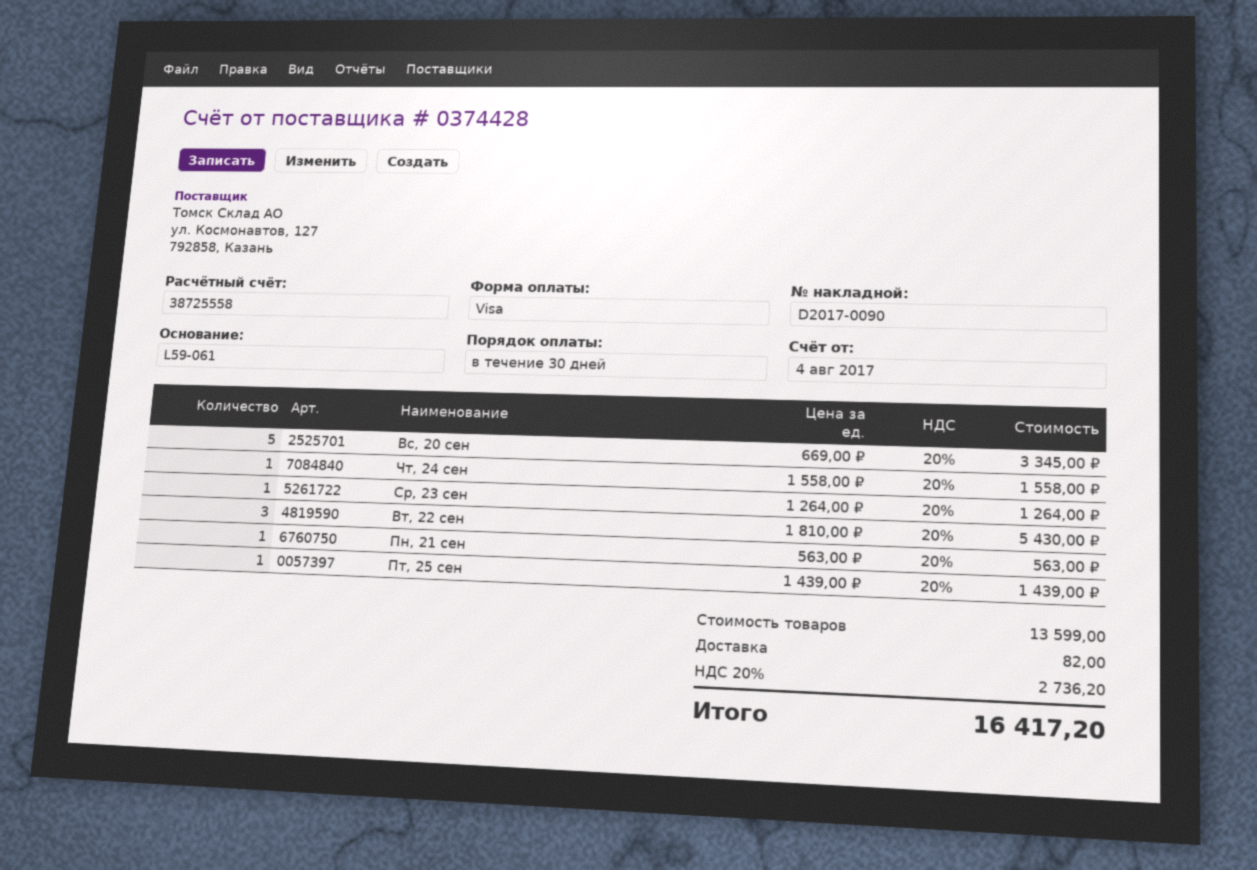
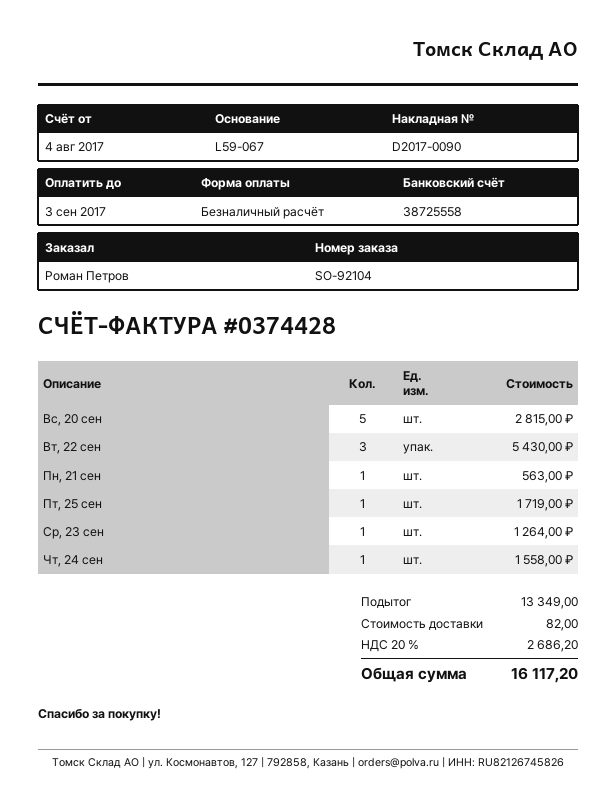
reference: L59-061 -> L59-067
payment method: Visa -> bank transfer
Вс, 20 сен: 5 for 3345.00 -> 5 for 2815.00
Пт, 25 сен: 1 for 1439.00 -> 1 for 1719.00
subtotal: 13599.00 -> 13349.00
tax: 20% = 2736.20 -> 20% = 2686.20
total: 16417.20 -> 16117.20

